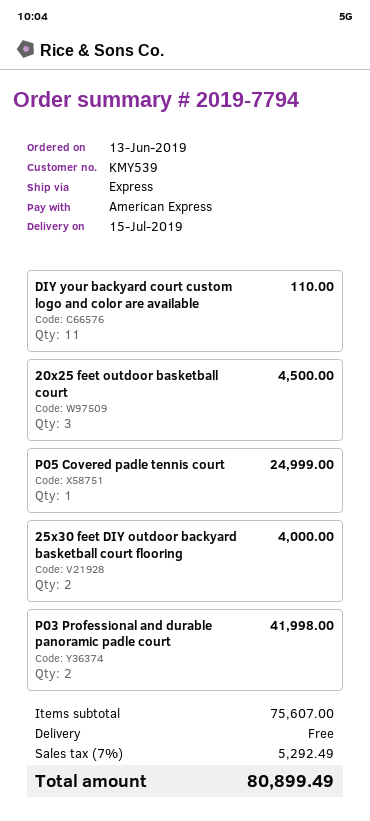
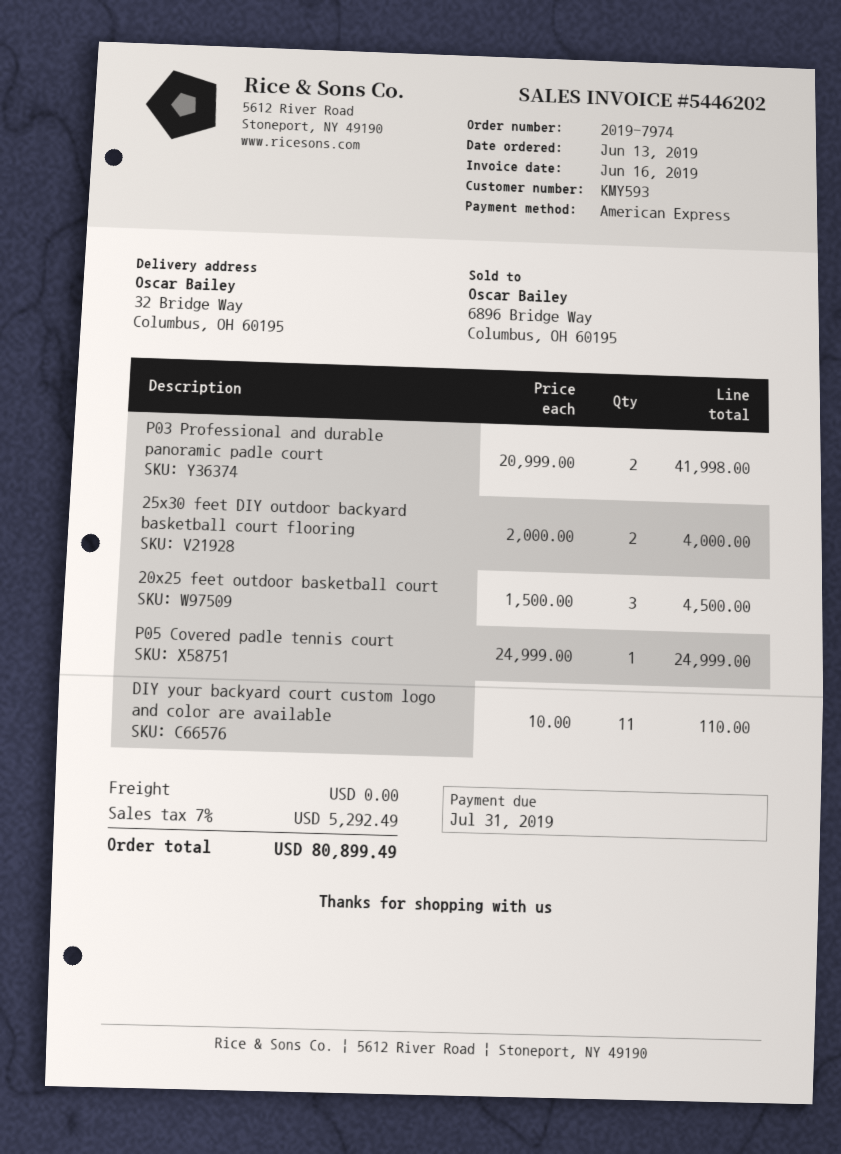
order number: 2019-7794 -> 2019-7974
customer number: KMY539 -> KMY593

